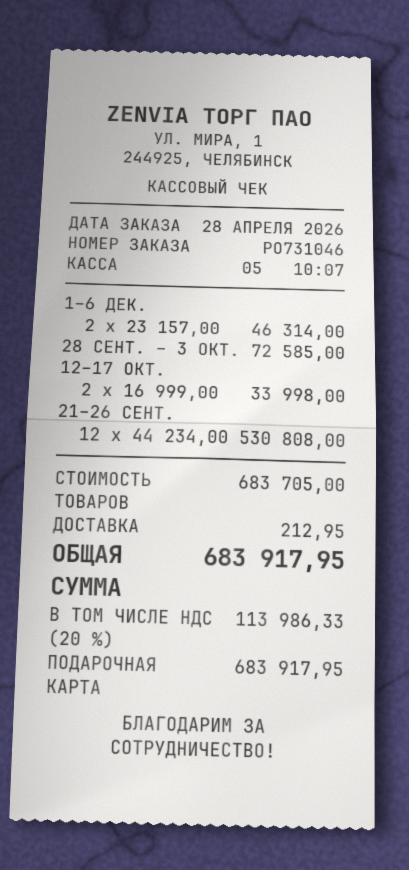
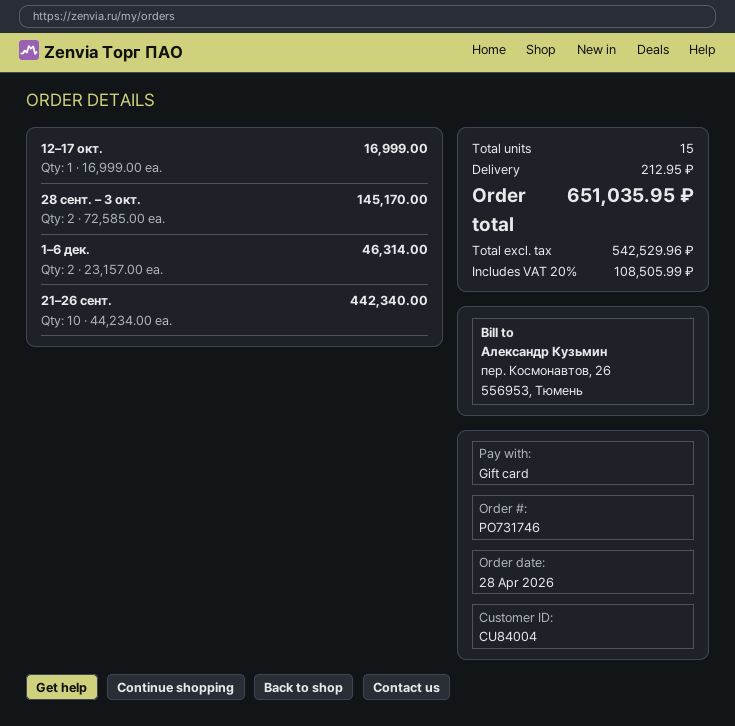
order number: PO731046 -> PO731746
28 СЕНТ. – 3 ОКТ.: 1 x 72585.00 = 72585.00 -> 2 x 72585.00 = 145170.00
12–17 ОКТ.: 2 x 16999.00 = 33998.00 -> 1 x 16999.00 = 16999.00
21–26 СЕНТ.: 12 x 44234.00 = 530808.00 -> 10 x 44234.00 = 442340.00
tax: 20% = 113986.33 -> 20% = 108505.99
total: 683917.95 -> 651035.95

